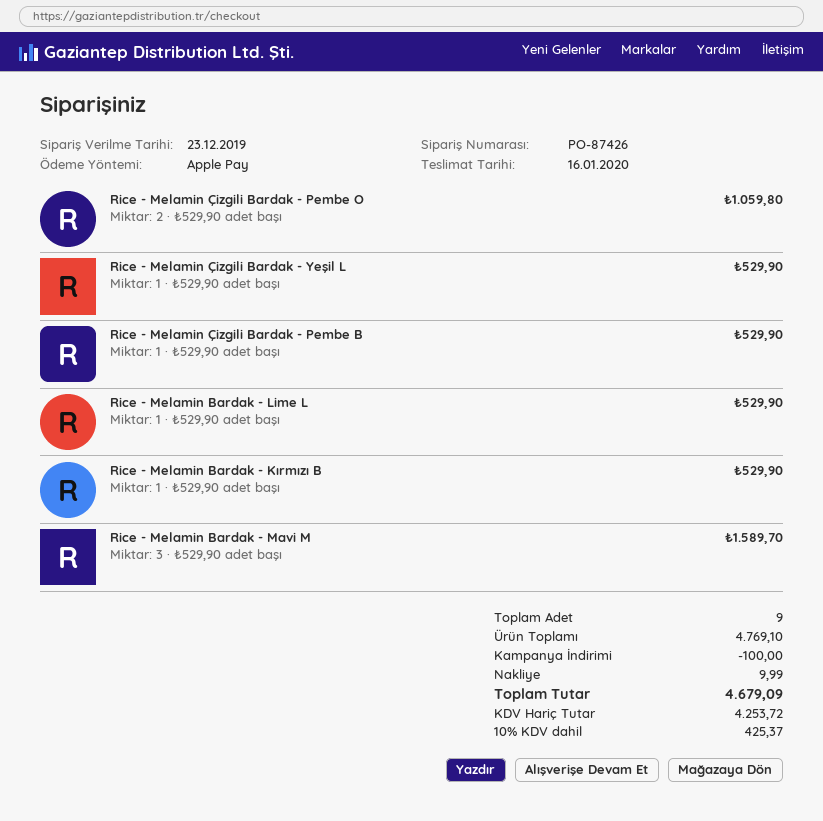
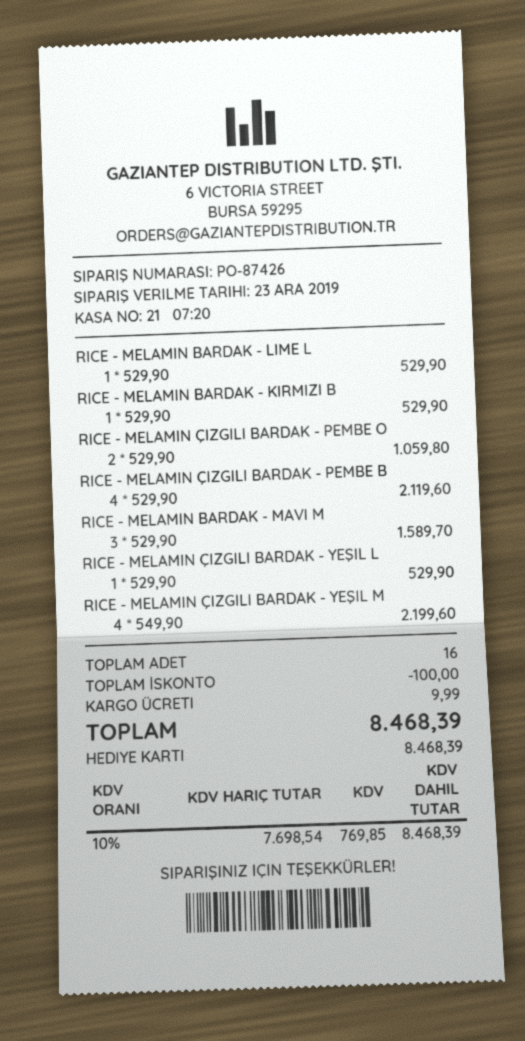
payment method: Apple Pay -> gift card
Rice - Melamin Çizgili Bardak - Pembe B: 1 x 529.90 = 529.90 -> 4 x 529.90 = 2119.60
RICE - MELAMIN ÇIZGILI BARDAK - YEŞIL M: none -> 4 x 549.90 = 2199.60
total quantity: 9 -> 16
net: 4253.72 -> 7698.54
tax: 10% = 425.37 -> 10% = 769.85
total: 4679.09 -> 8468.39

